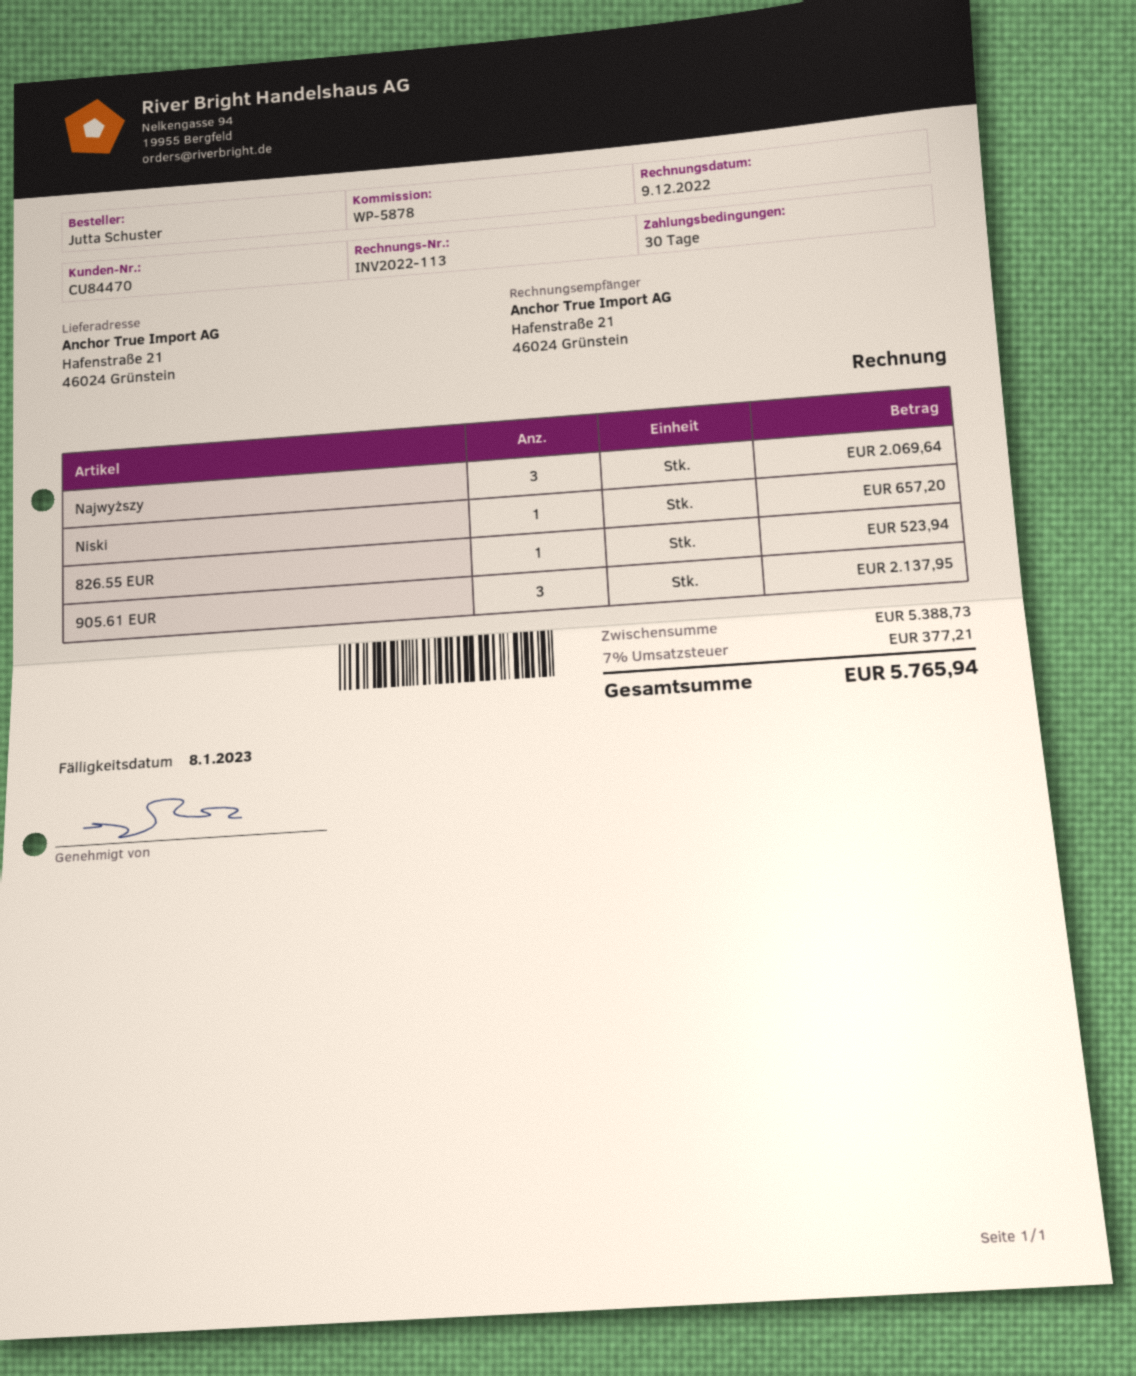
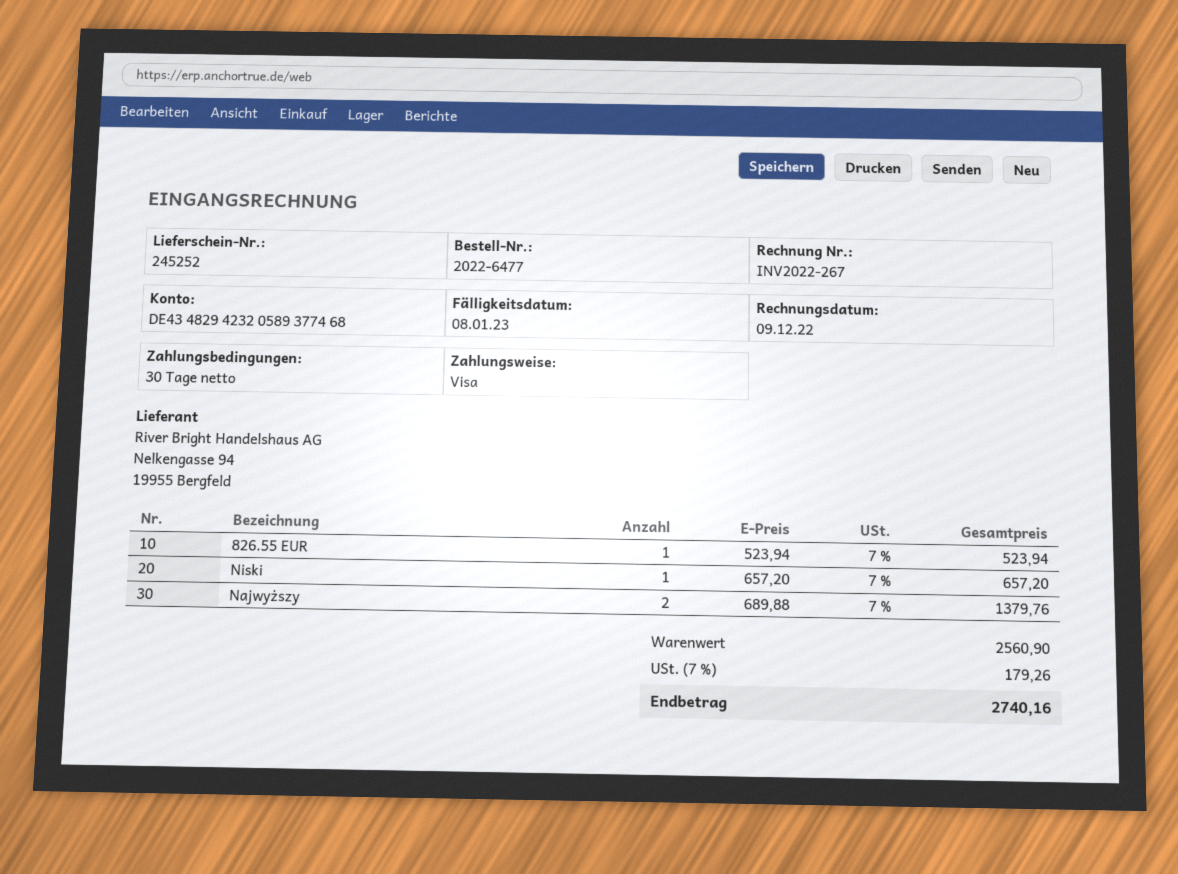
invoice number: INV2022-113 -> INV2022-267
Najwyższy: 3 for 2069.64 -> 2 for 1379.76
905.61 EUR: 3 for 2137.95 -> none
subtotal: 5388.73 -> 2560.90
tax: 7% = 377.21 -> 7% = 179.26
total: 5765.94 -> 2740.16

